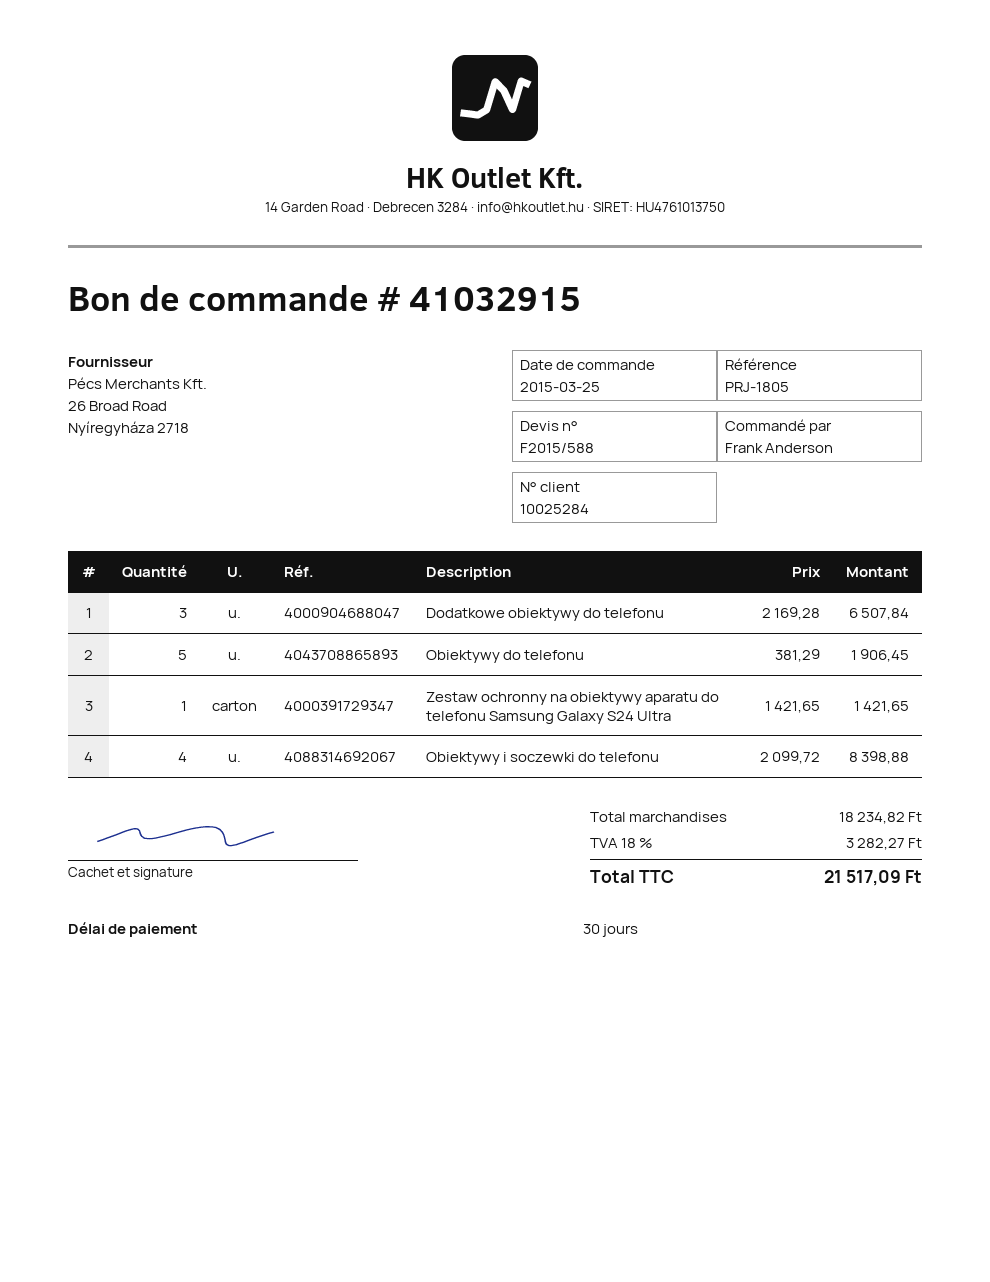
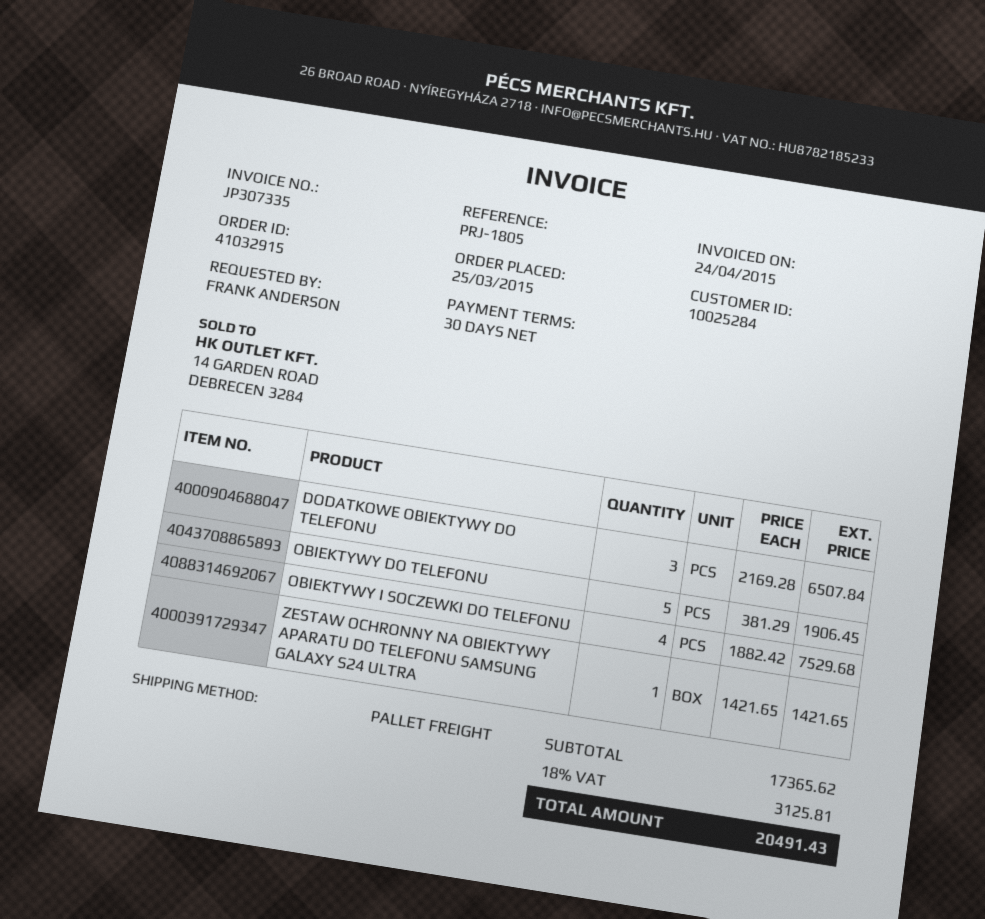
Obiektywy i soczewki do telefonu: 4 x 2099.72 = 8398.88 -> 4 x 1882.42 = 7529.68
subtotal: 18234.82 -> 17365.62
tax: 18% = 3282.27 -> 18% = 3125.81
total: 21517.09 -> 20491.43

